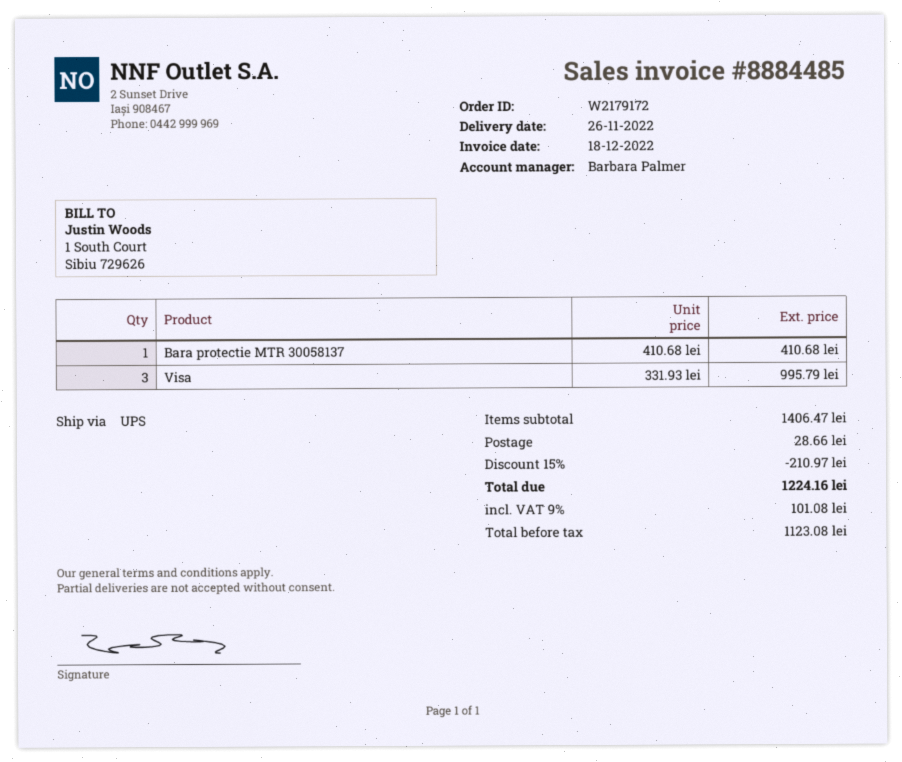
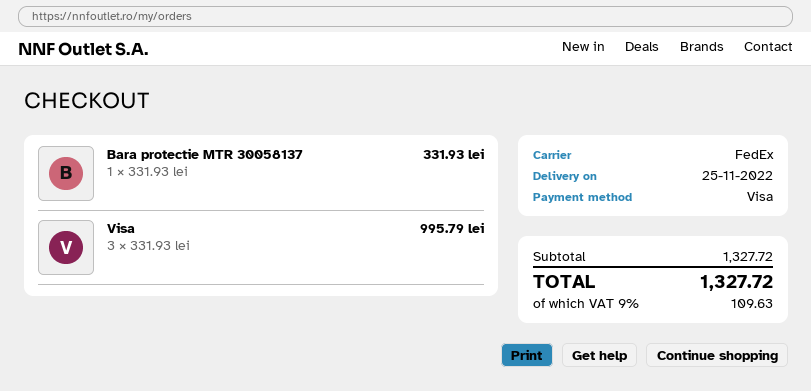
delivery date: 2022-11-26 -> 2022-11-25
shipping method: UPS -> FedEx
Bara protectie MTR 30058137: 1 x 410.68 = 410.68 -> 1 x 331.93 = 331.93
subtotal: 1406.47 -> 1327.72
discount: 15% = 210.97 -> none
shipping: 28.66 -> none
tax: 9% = 101.08 -> 9% = 109.63
total: 1224.16 -> 1327.72

